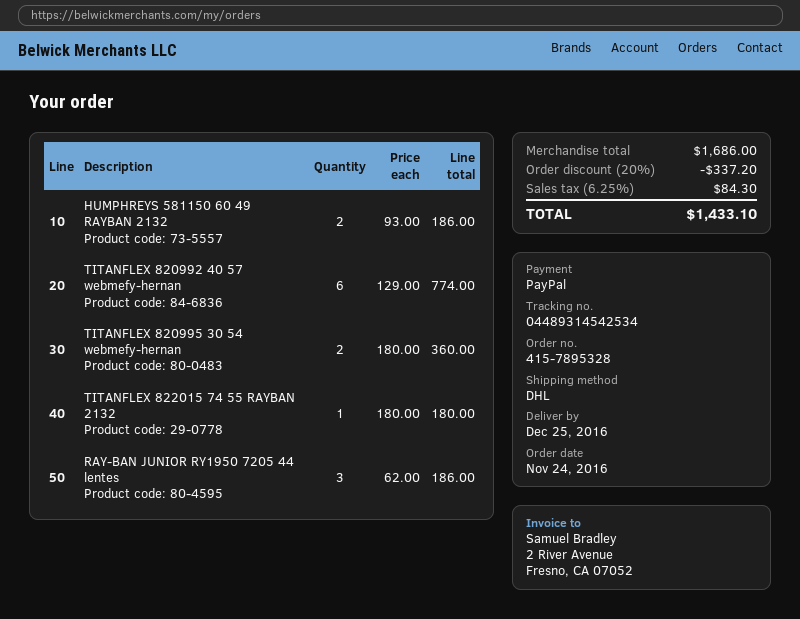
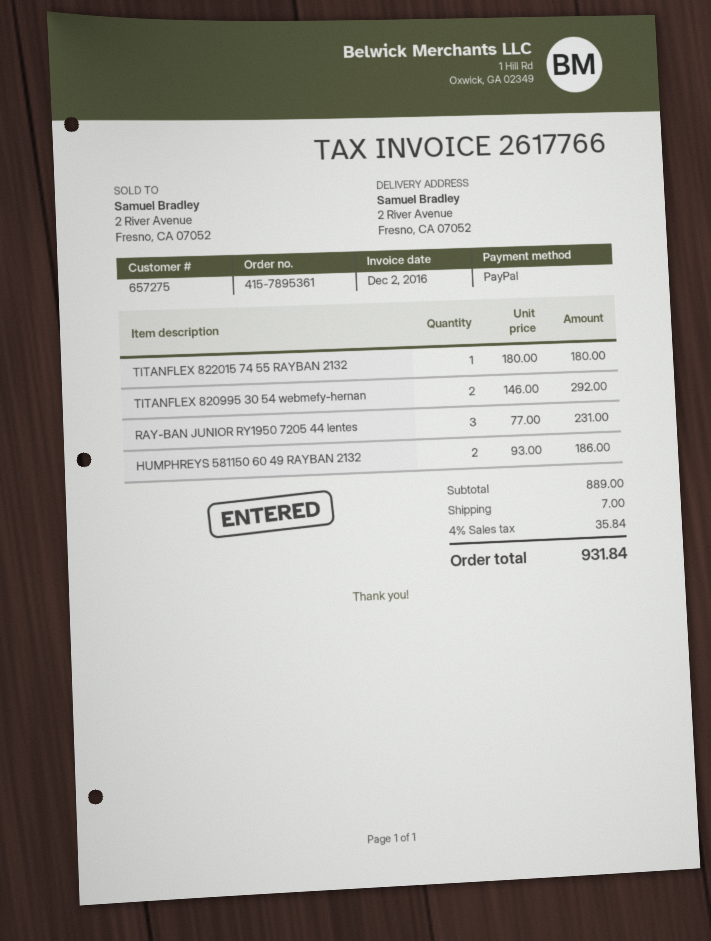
order number: 415-7895328 -> 415-7895361
TITANFLEX 820992 40 57 webmefy-hernan: 6 x 129.00 = 774.00 -> none
TITANFLEX 820995 30 54 webmefy-hernan: 2 x 180.00 = 360.00 -> 2 x 146.00 = 292.00
RAY-BAN JUNIOR RY1950 7205 44 lentes: 3 x 62.00 = 186.00 -> 3 x 77.00 = 231.00
subtotal: 1686.00 -> 889.00
discount: 20% = 337.20 -> none
shipping: none -> 7.00
tax: 6.25% = 84.30 -> 4% = 35.84
total: 1433.10 -> 931.84

